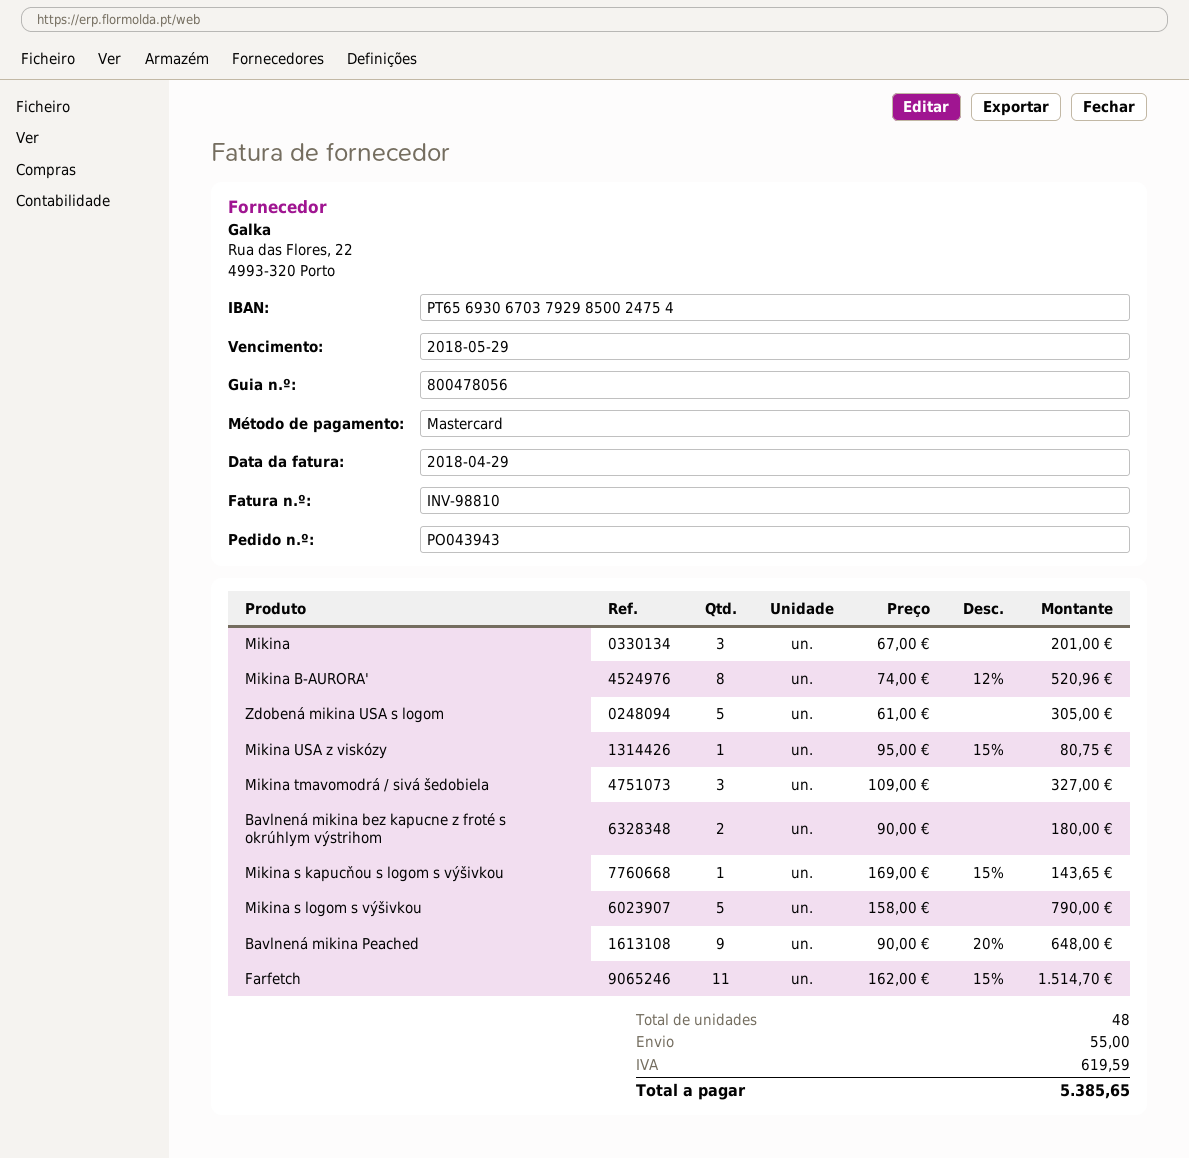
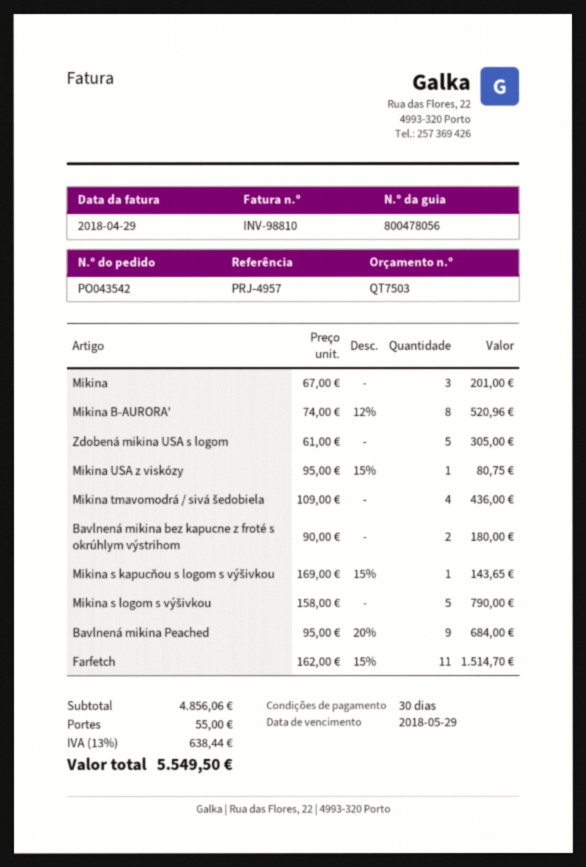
order number: PO043943 -> PO043542
Mikina tmavomodrá / sivá šedobiela: 3 x 109.00 = 327.00 -> 4 x 109.00 = 436.00
Bavlnená mikina Peached: 9 x 90.00 - 20% = 648.00 -> 9 x 95.00 - 20% = 684.00
tax: 619.59 -> 638.44
total: 5385.65 -> 5549.50

